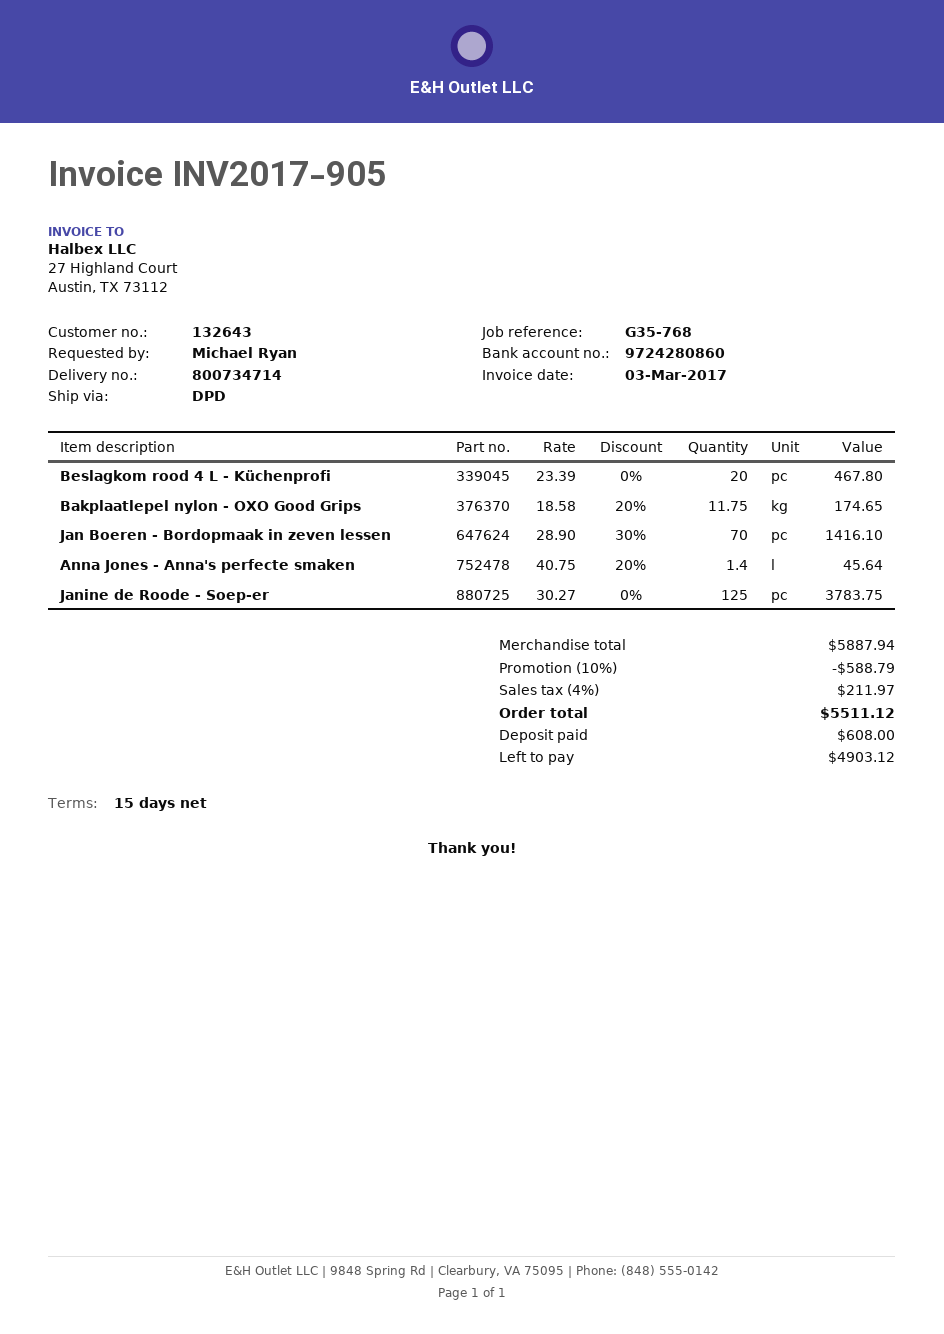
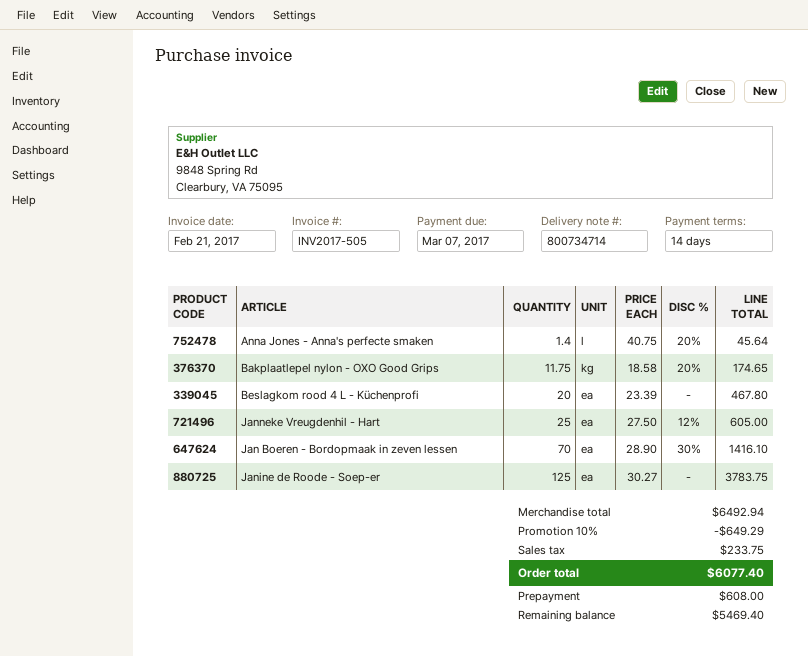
invoice number: INV2017-905 -> INV2017-505
invoice date: 2017-03-03 -> 2017-02-21
payment terms: 15 days -> 14 days
Janneke Vreugdenhil - Hart: none -> 25 x 27.50 - 12% = 605.00
subtotal: 5887.94 -> 6492.94
discount: 10% = 588.79 -> 10% = 649.29
tax: 211.97 -> 233.75
total: 5511.12 -> 6077.40
balance: 4903.12 -> 5469.40

